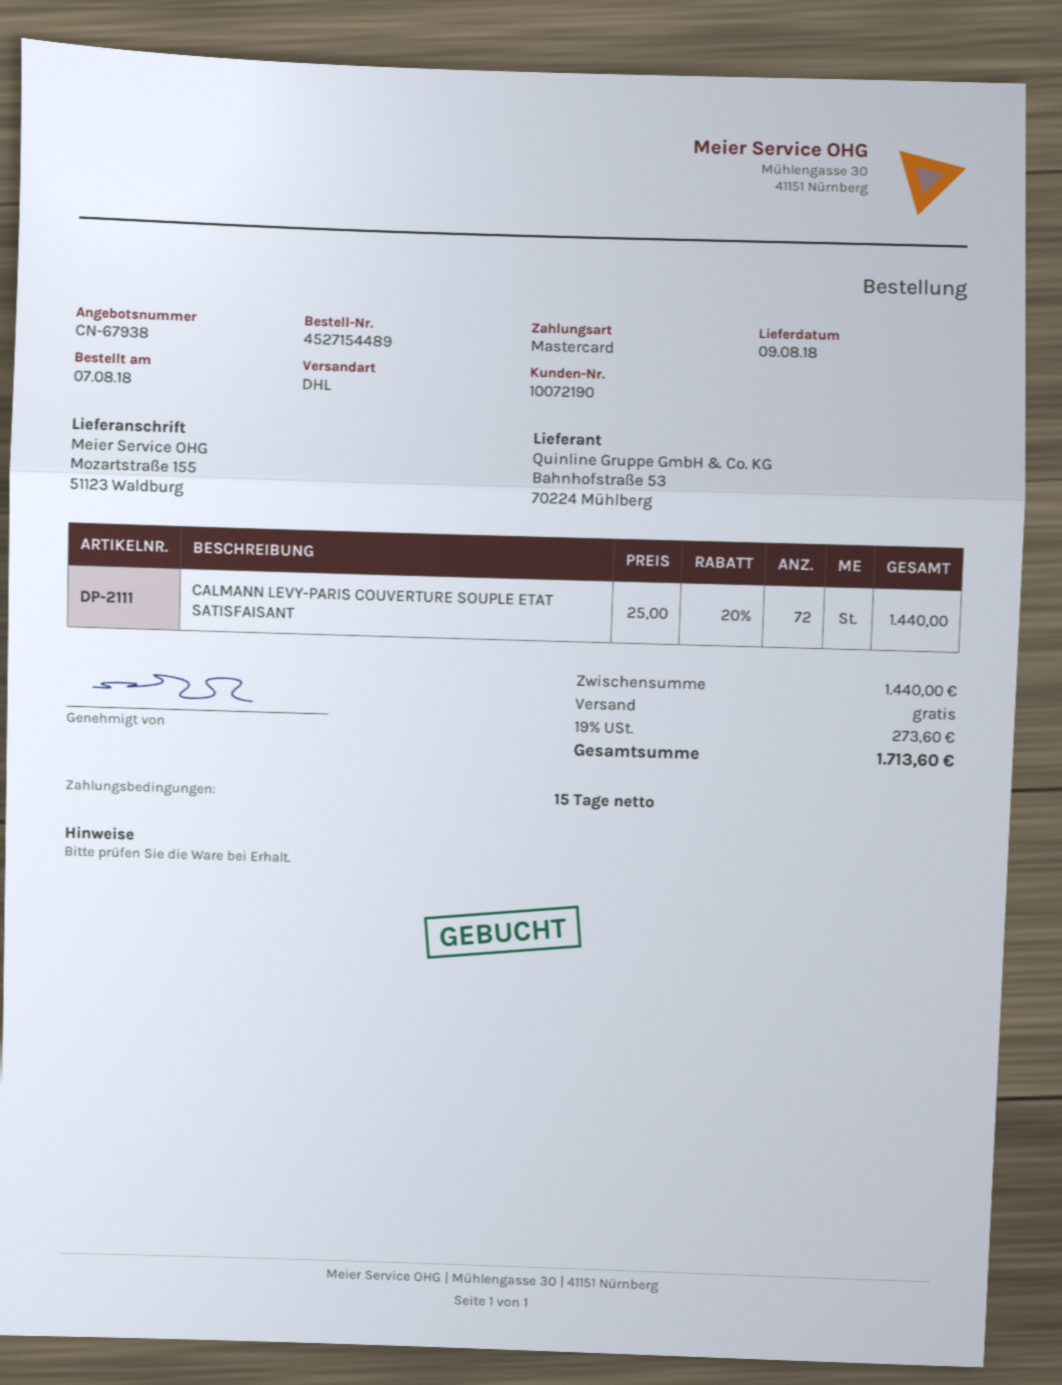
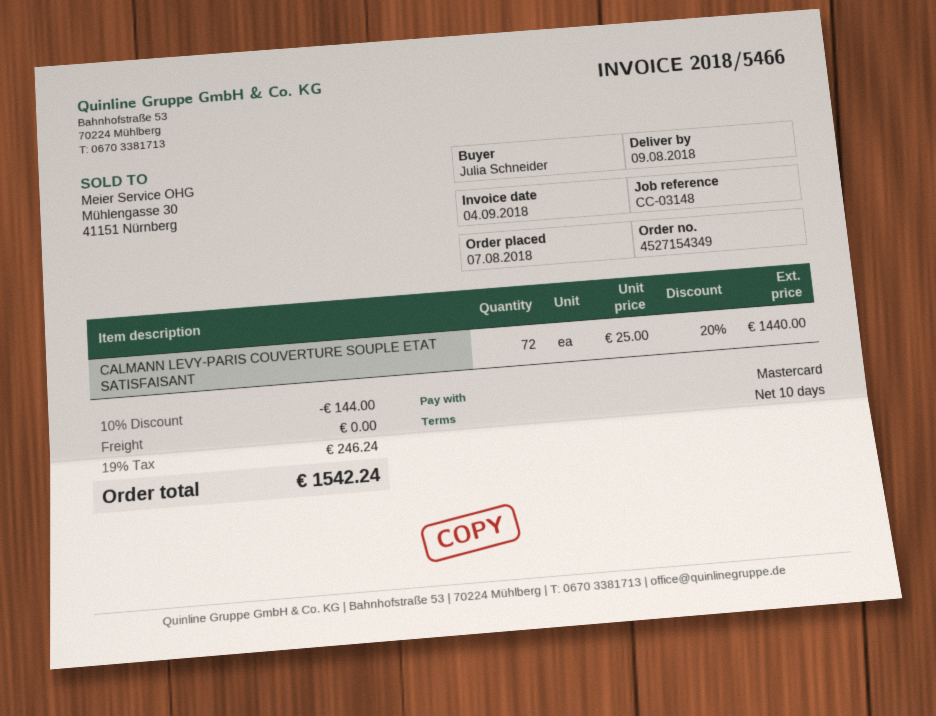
order number: 4527154489 -> 4527154349
payment terms: 15 days -> 10 days
discount: none -> 10% = 144.00
tax: 19% = 273.60 -> 19% = 246.24
total: 1713.60 -> 1542.24

